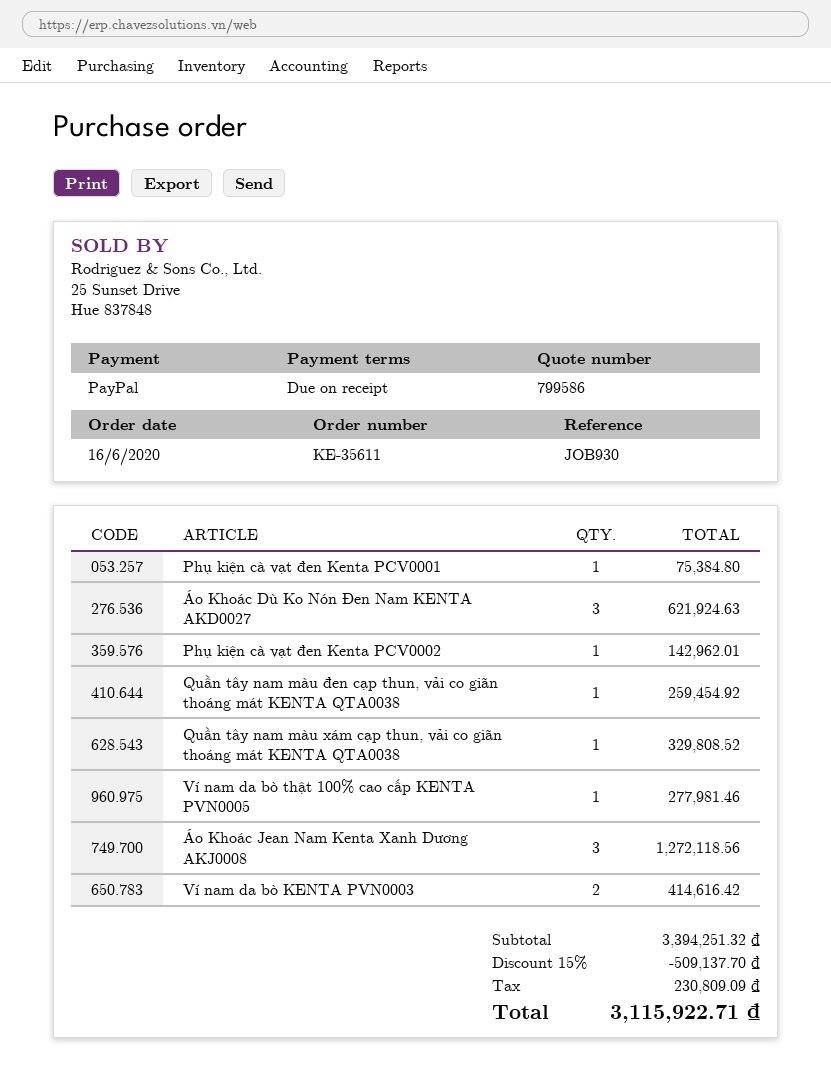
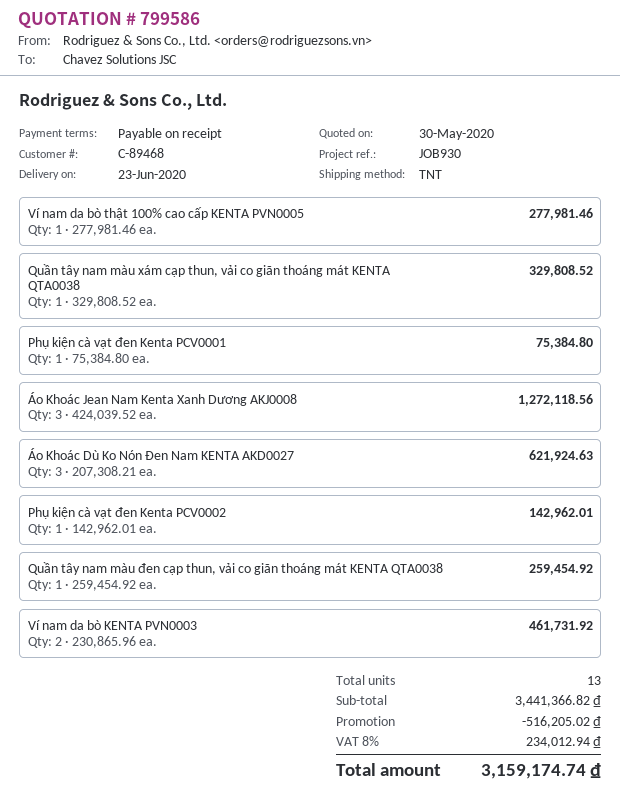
Ví nam da bò KENTA PVN0003: 2 for 414616.42 -> 2 for 461731.92
subtotal: 3394251.32 -> 3441366.82
discount: 509137.70 -> 516205.02
tax: 230809.09 -> 234012.94
total: 3115922.71 -> 3159174.74

